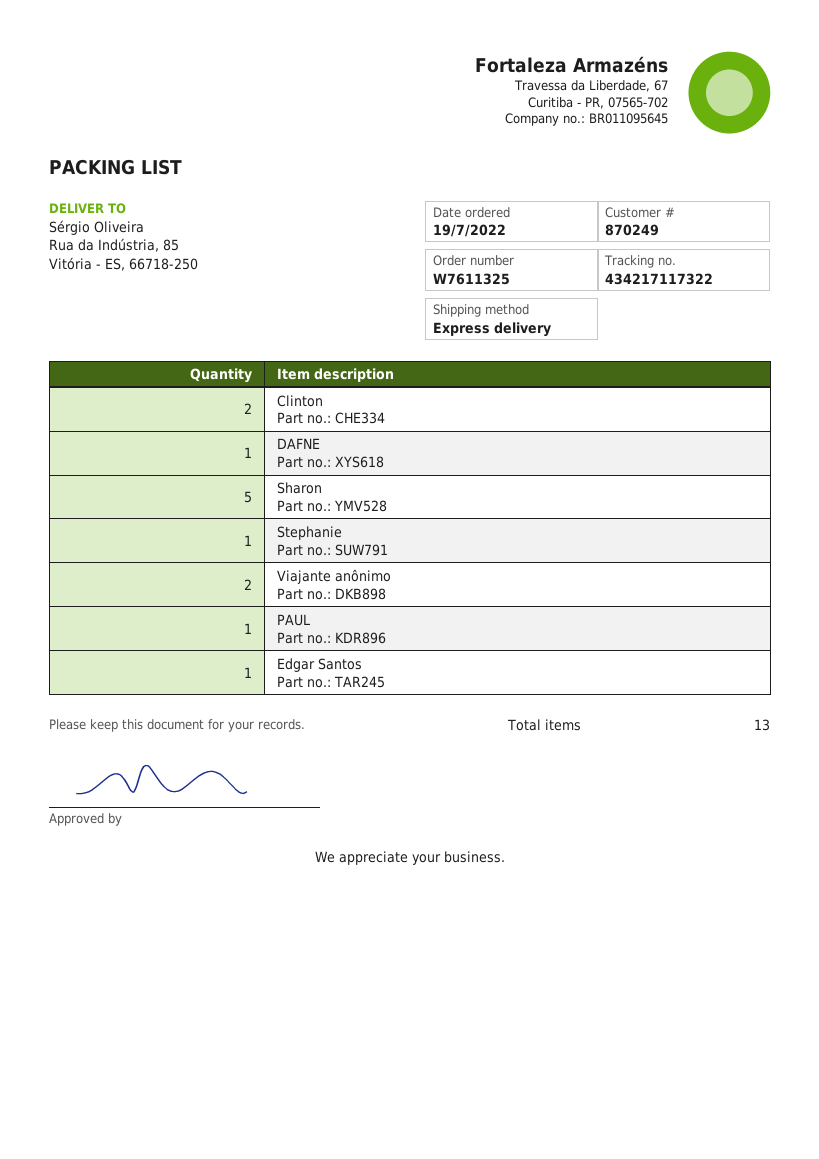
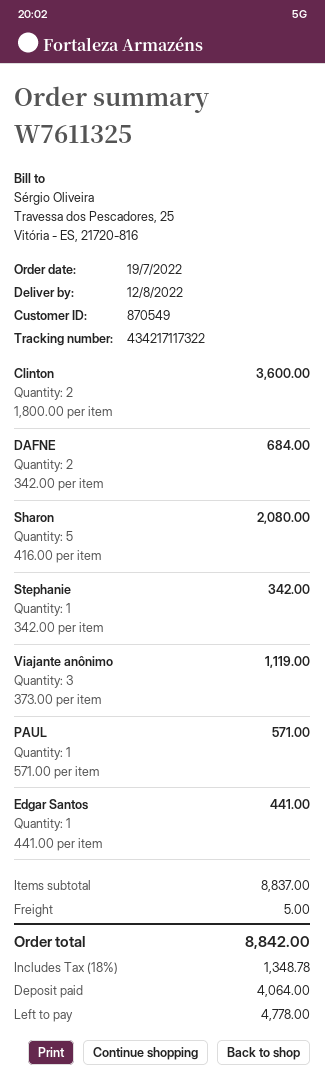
customer number: 870249 -> 870549
DAFNE: 1 -> 2
Viajante anônimo: 2 -> 3

